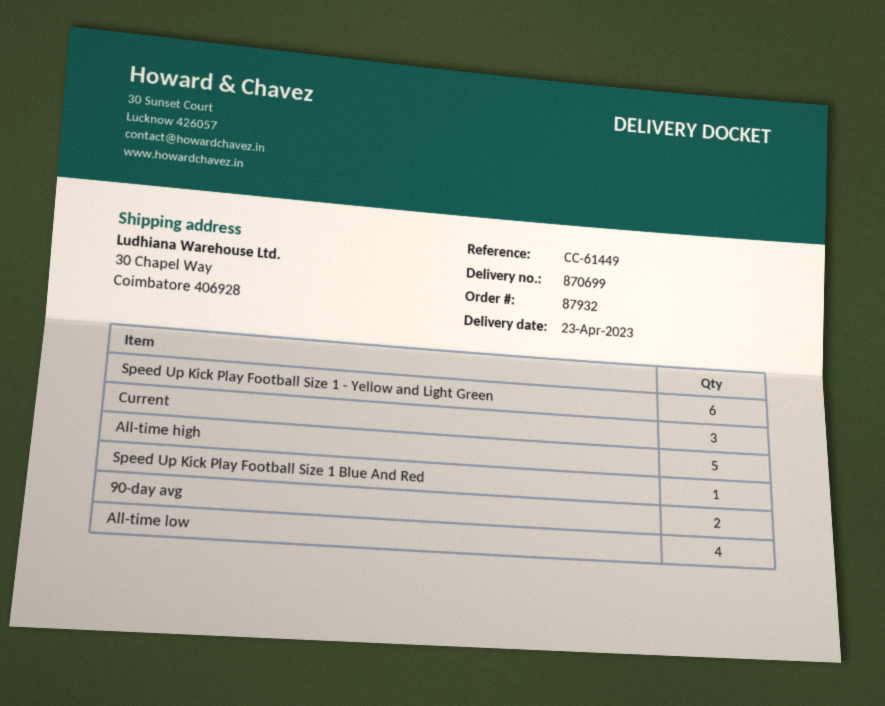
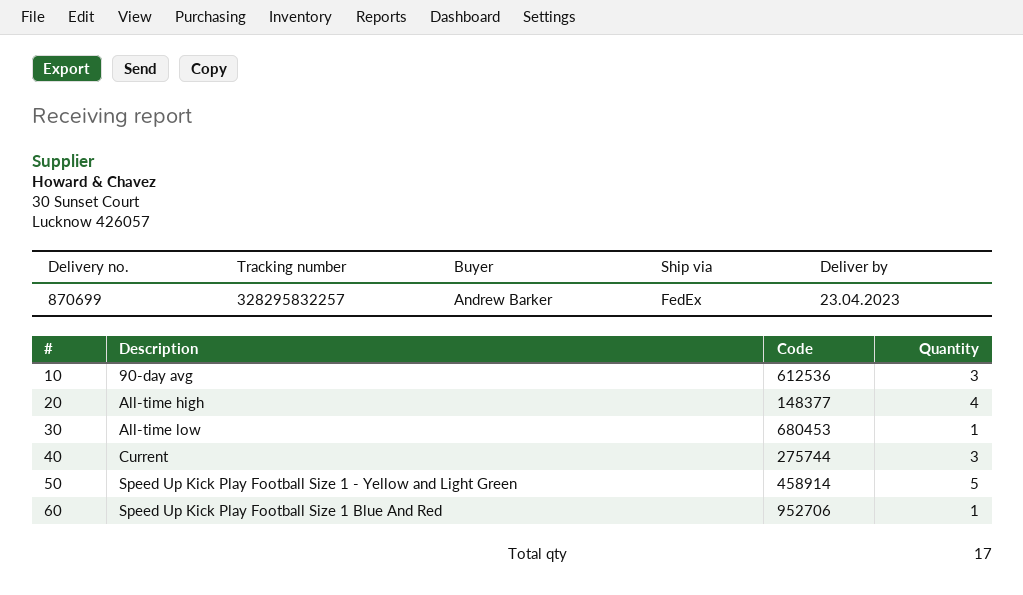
Speed Up Kick Play Football Size 1 - Yellow and Light Green: 6 -> 5
All-time high: 5 -> 4
90-day avg: 2 -> 3
All-time low: 4 -> 1

